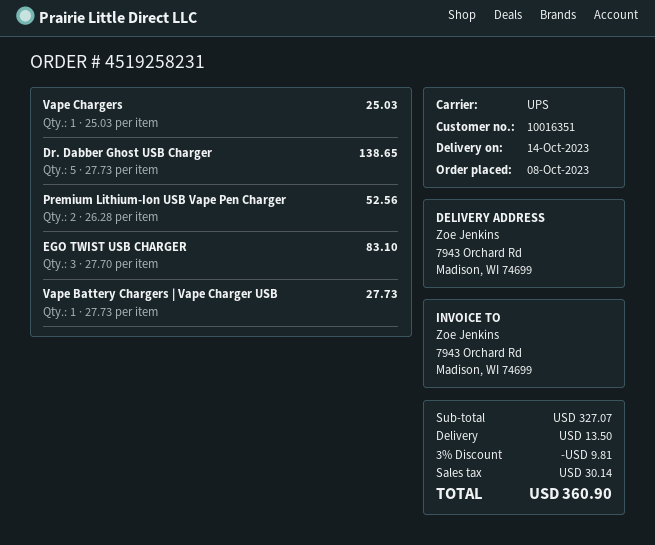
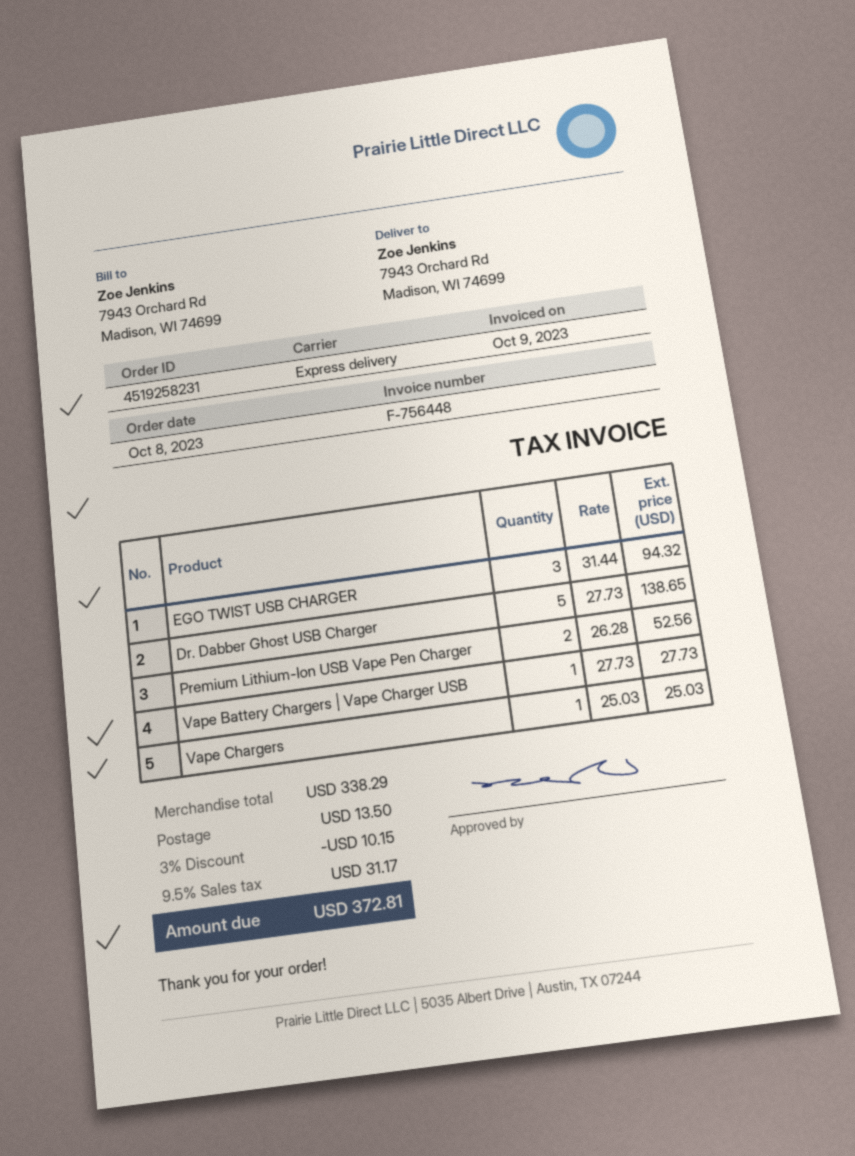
shipping method: UPS -> express
EGO TWIST USB CHARGER: 3 x 27.70 = 83.10 -> 3 x 31.44 = 94.32
subtotal: 327.07 -> 338.29
discount: 3% = 9.81 -> 3% = 10.15
tax: 30.14 -> 31.17
total: 360.90 -> 372.81

